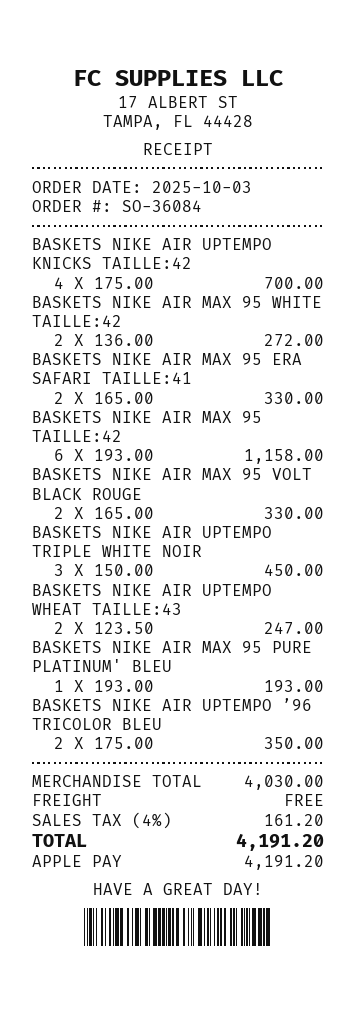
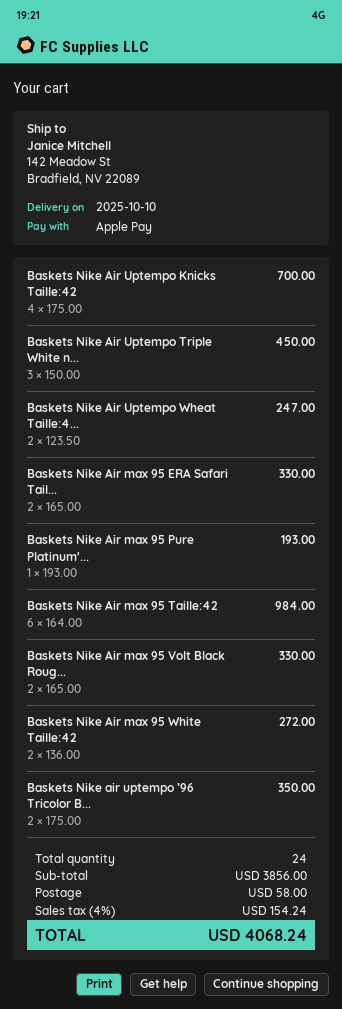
BASKETS NIKE AIR MAX 95 TAILLE:42: 6 x 193.00 = 1158.00 -> 6 x 164.00 = 984.00
subtotal: 4030.00 -> 3856.00
shipping: 0.00 -> 58.00
tax: 4% = 161.20 -> 4% = 154.24
total: 4191.20 -> 4068.24

